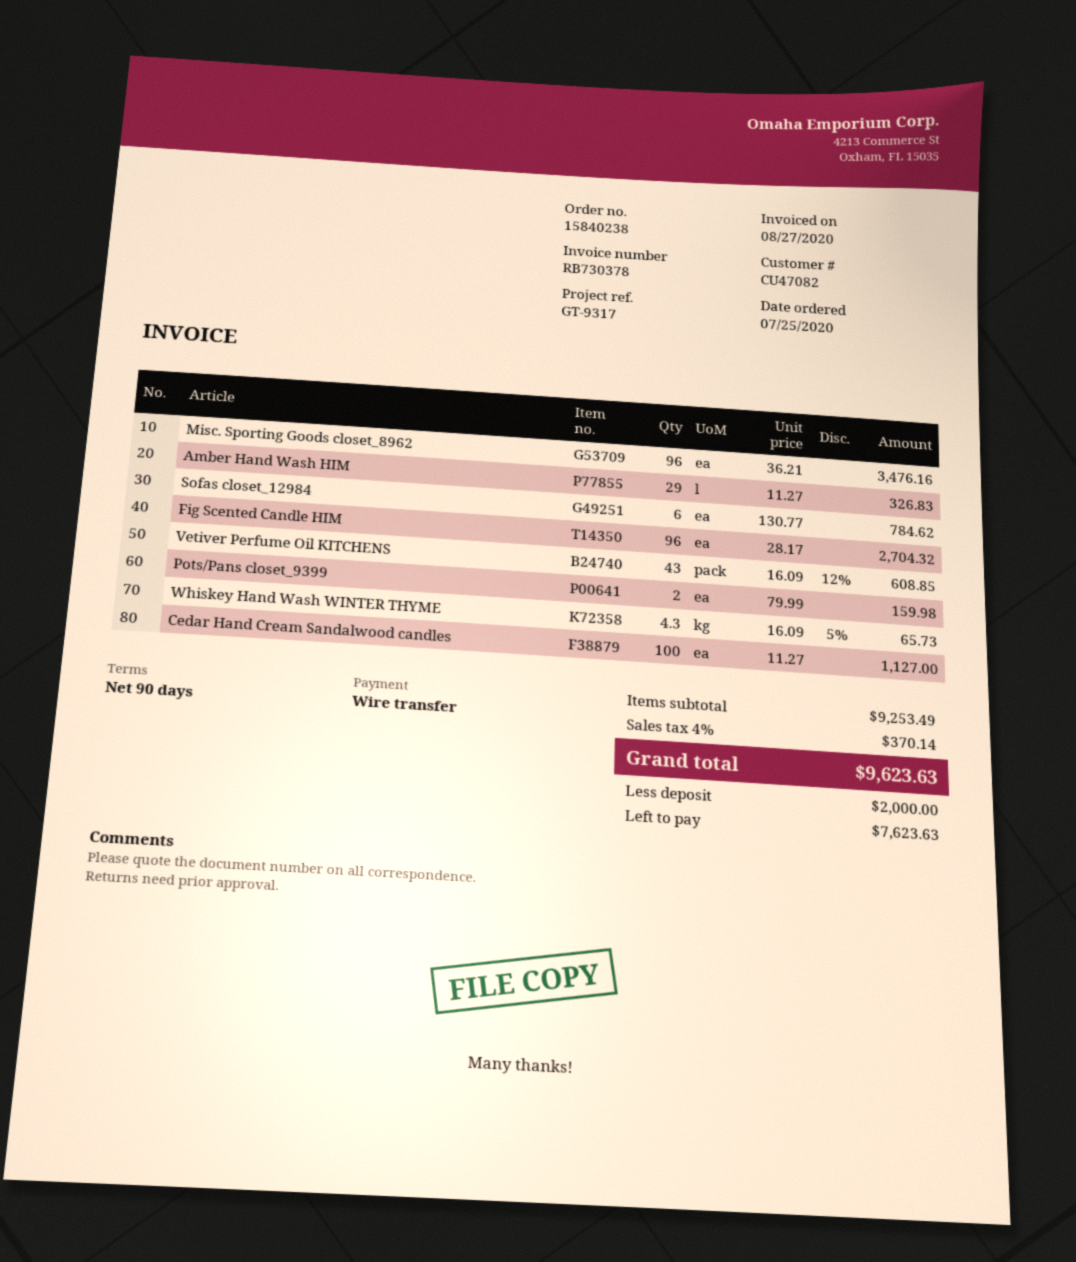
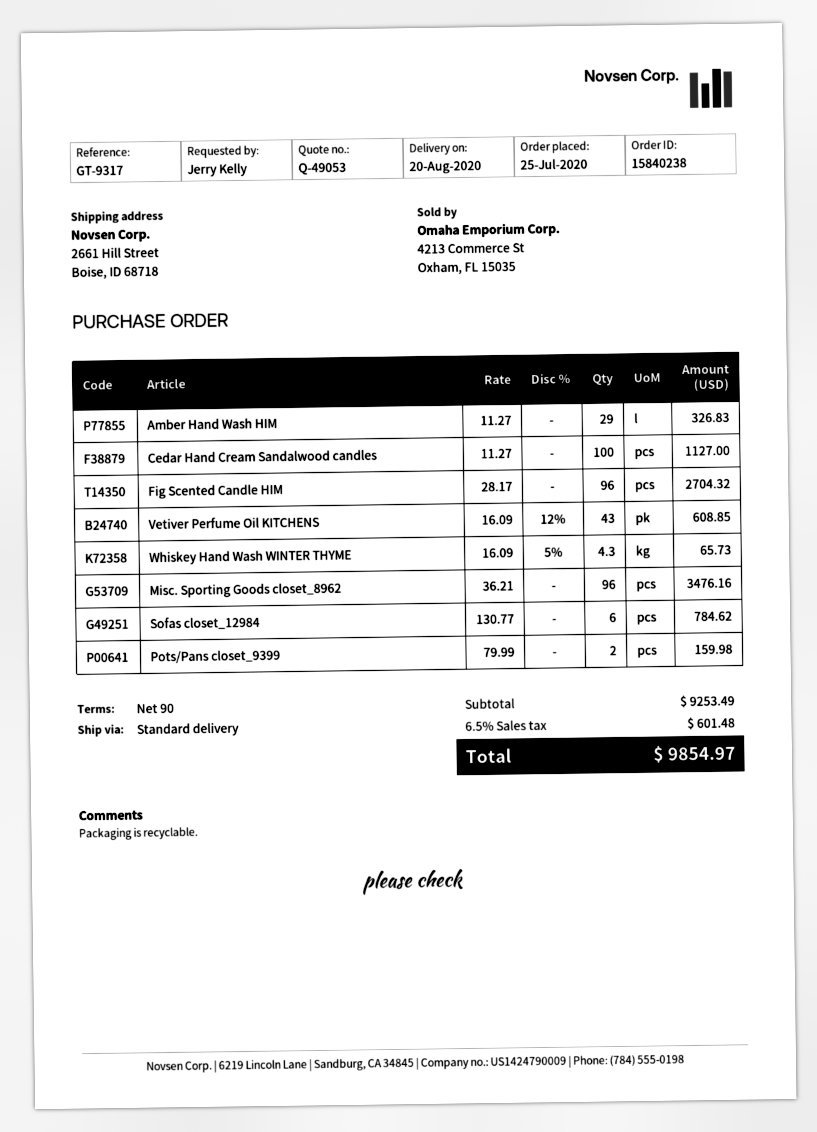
tax: 4% = 370.14 -> 6.5% = 601.48
total: 9623.63 -> 9854.97

